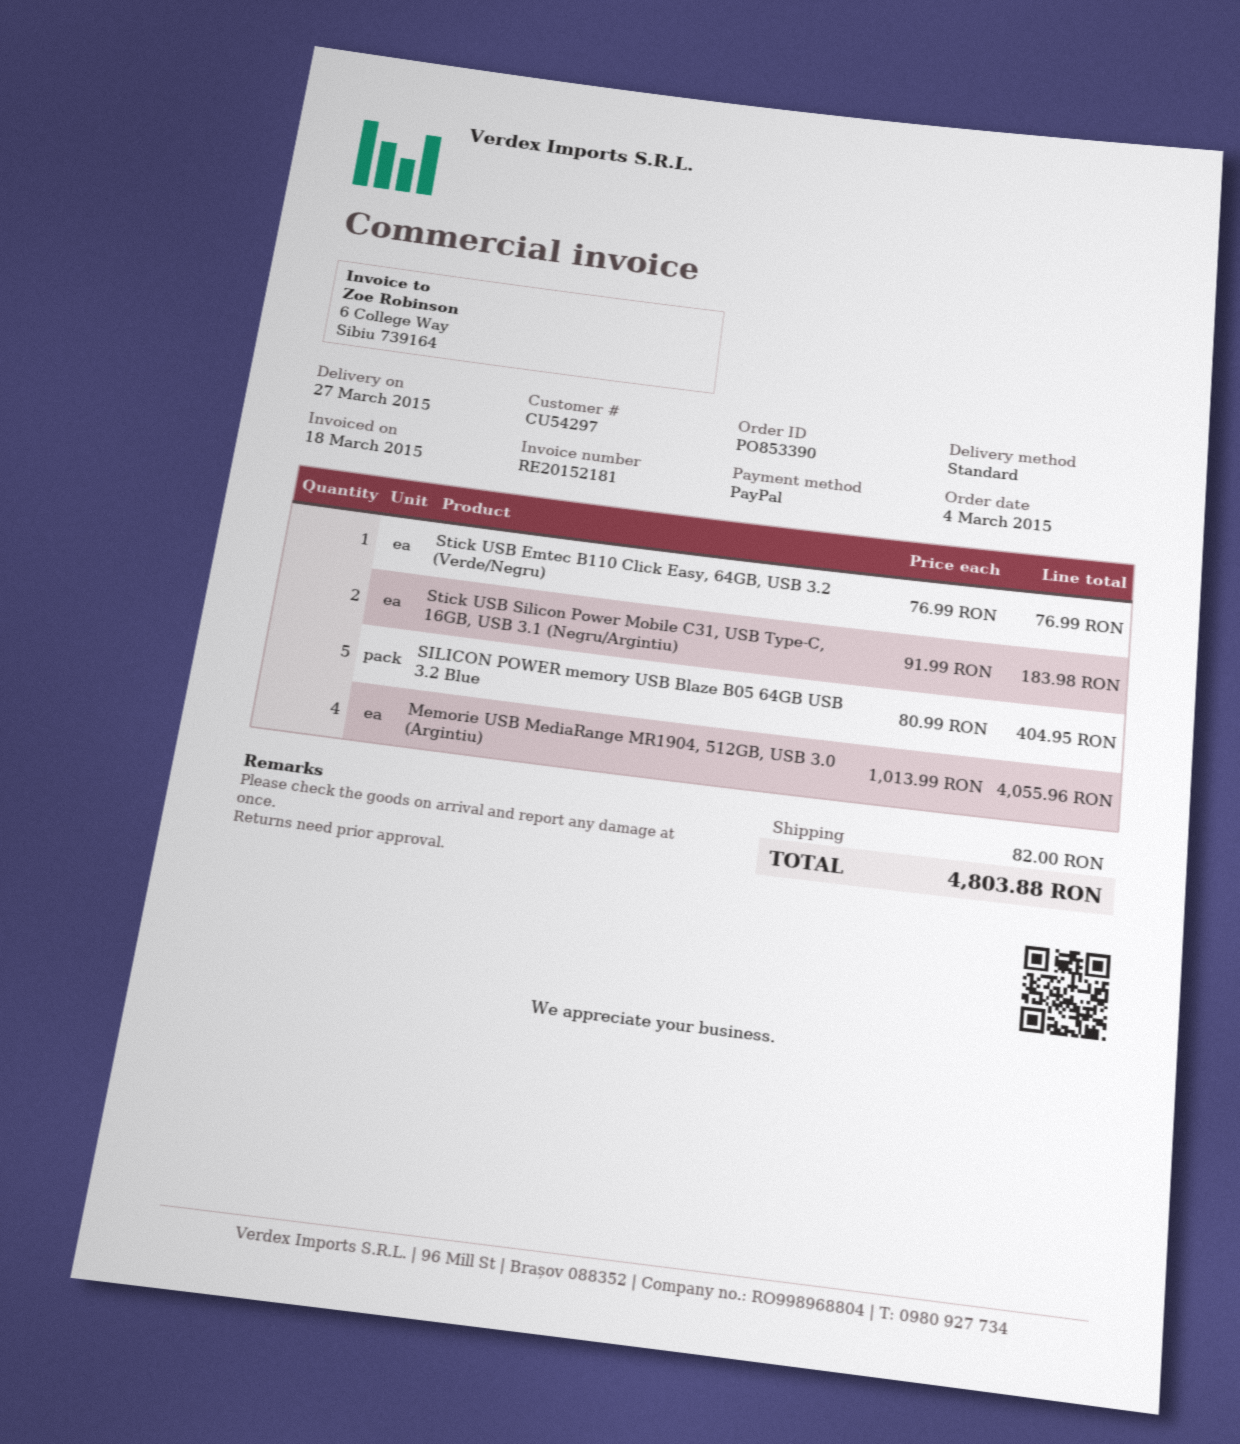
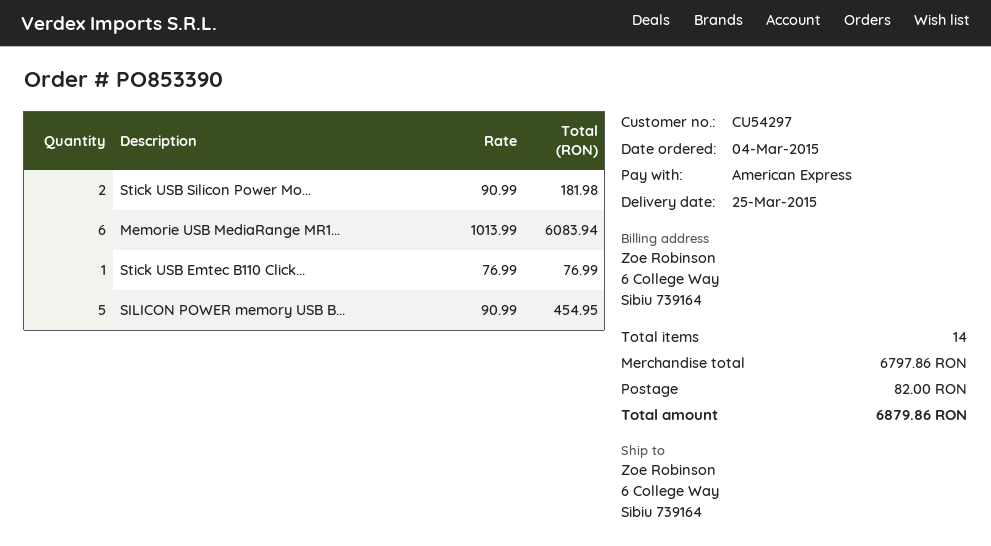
delivery date: 2015-03-27 -> 2015-03-25
payment method: PayPal -> American Express
Stick USB Silicon Power Mobile C31, USB Type-C, 16GB, USB 3.1 (Negru/Argintiu): 2 x 91.99 = 183.98 -> 2 x 90.99 = 181.98
SILICON POWER memory USB Blaze B05 64GB USB 3.2 Blue: 5 x 80.99 = 404.95 -> 5 x 90.99 = 454.95
Memorie USB MediaRange MR1904, 512GB, USB 3.0 (Argintiu): 4 x 1013.99 = 4055.96 -> 6 x 1013.99 = 6083.94
total: 4803.88 -> 6879.86

